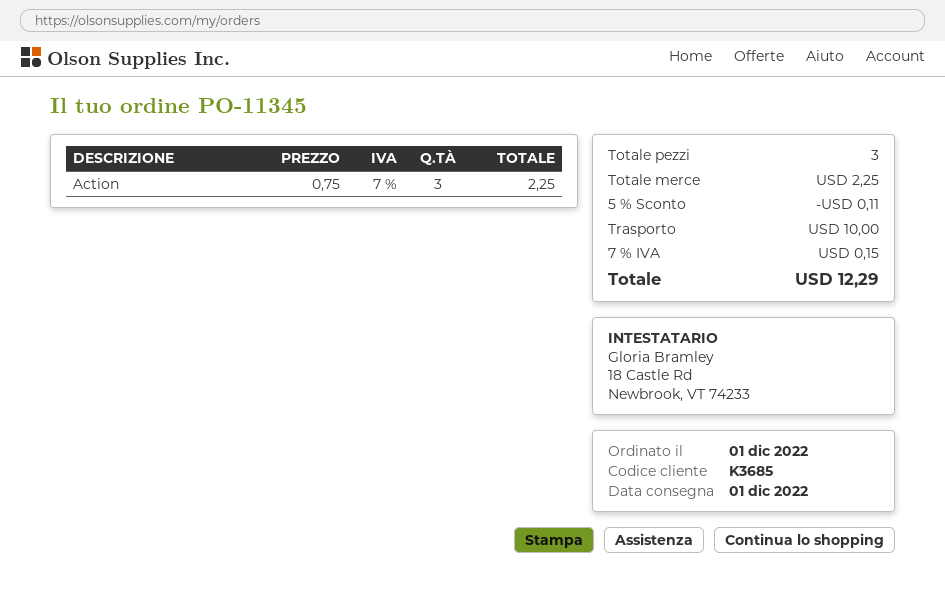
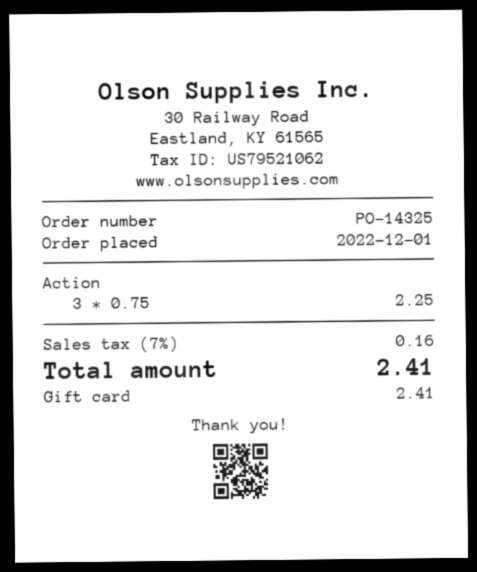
order number: PO-11345 -> PO-14325
discount: 5% = 0.11 -> none
shipping: 10.00 -> none
tax: 7% = 0.15 -> 7% = 0.16
total: 12.29 -> 2.41

